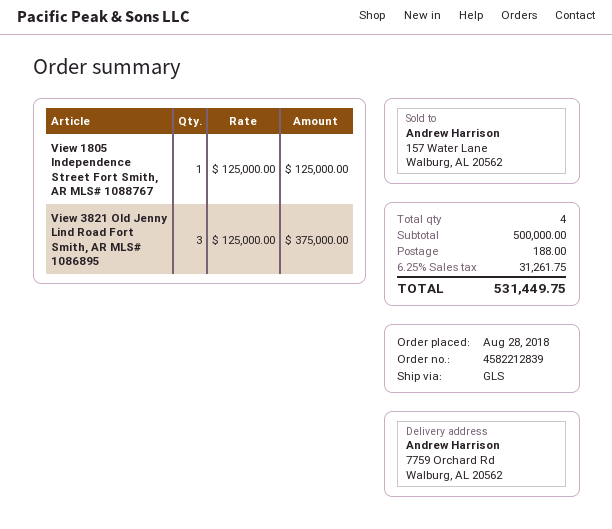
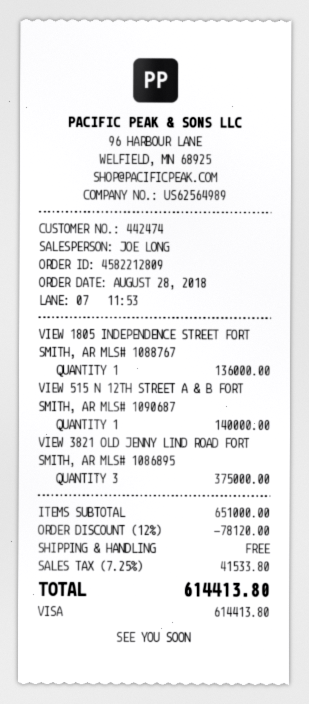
order number: 4582212839 -> 4582212809
View 1805 Independence Street Fort Smith, AR MLS# 1088767: 1 for 125000.00 -> 1 for 136000.00
VIEW 515 N 12TH STREET A & B FORT SMITH, AR MLS# 1090687: none -> 1 for 140000.00
subtotal: 500000.00 -> 651000.00
discount: none -> 12% = 78120.00
shipping: 188.00 -> 0.00
tax: 6.25% = 31261.75 -> 7.25% = 41533.80
total: 531449.75 -> 614413.80

